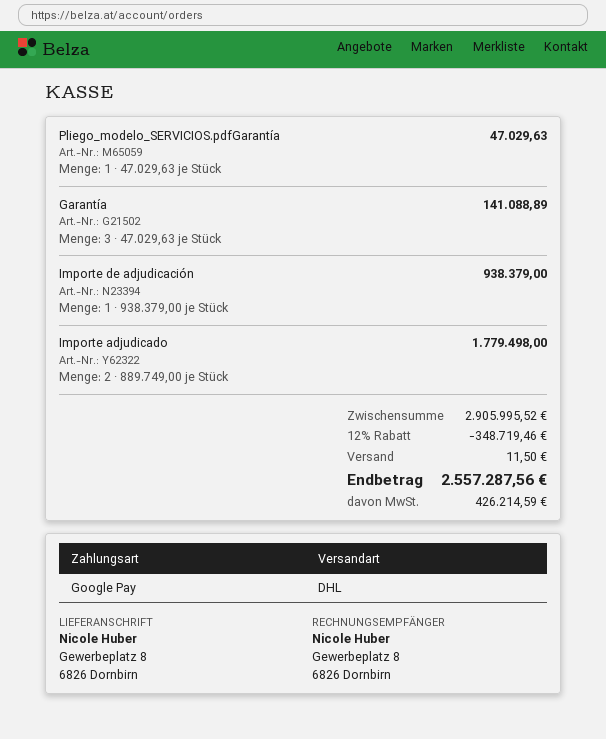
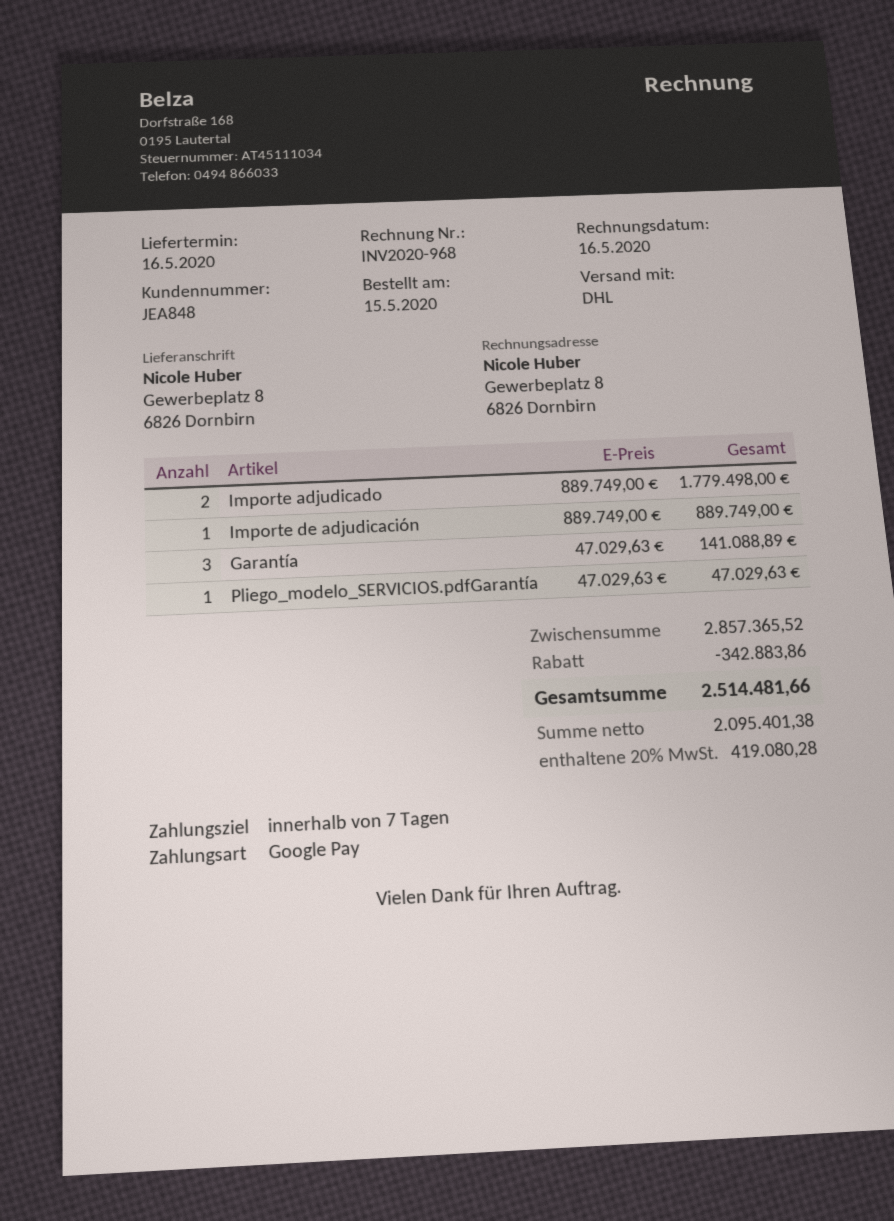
Importe de adjudicación: 1 x 938379.00 = 938379.00 -> 1 x 889749.00 = 889749.00
subtotal: 2905995.52 -> 2857365.52
discount: 348719.46 -> 342883.86
shipping: 11.50 -> none
tax: 426214.59 -> 419080.28
total: 2557287.56 -> 2514481.66

